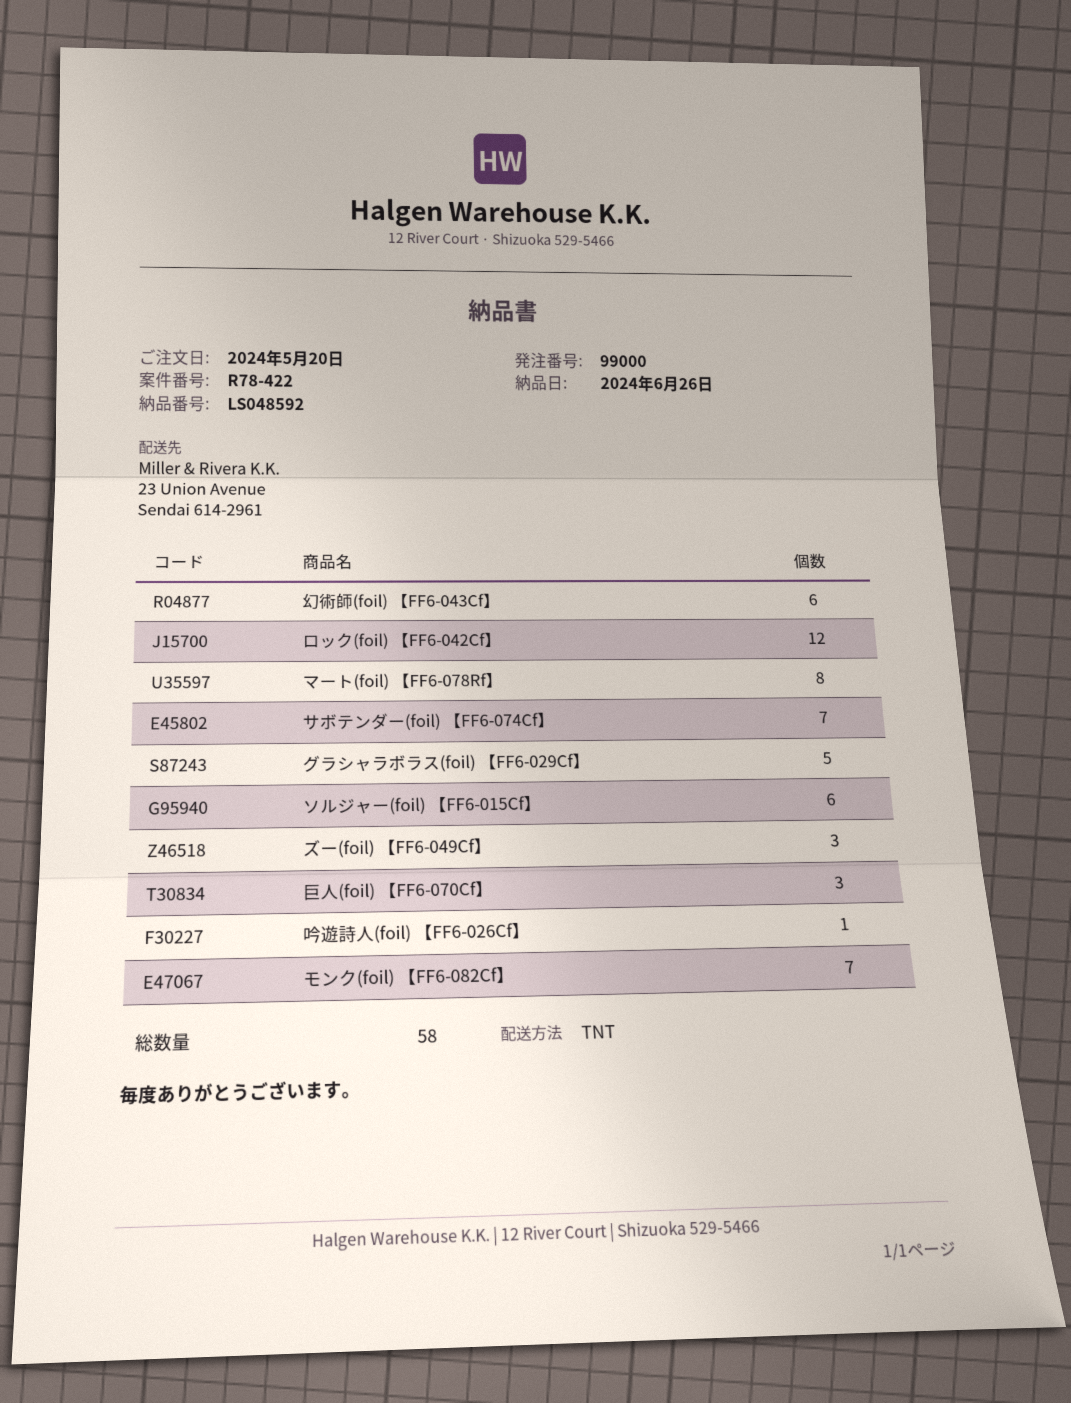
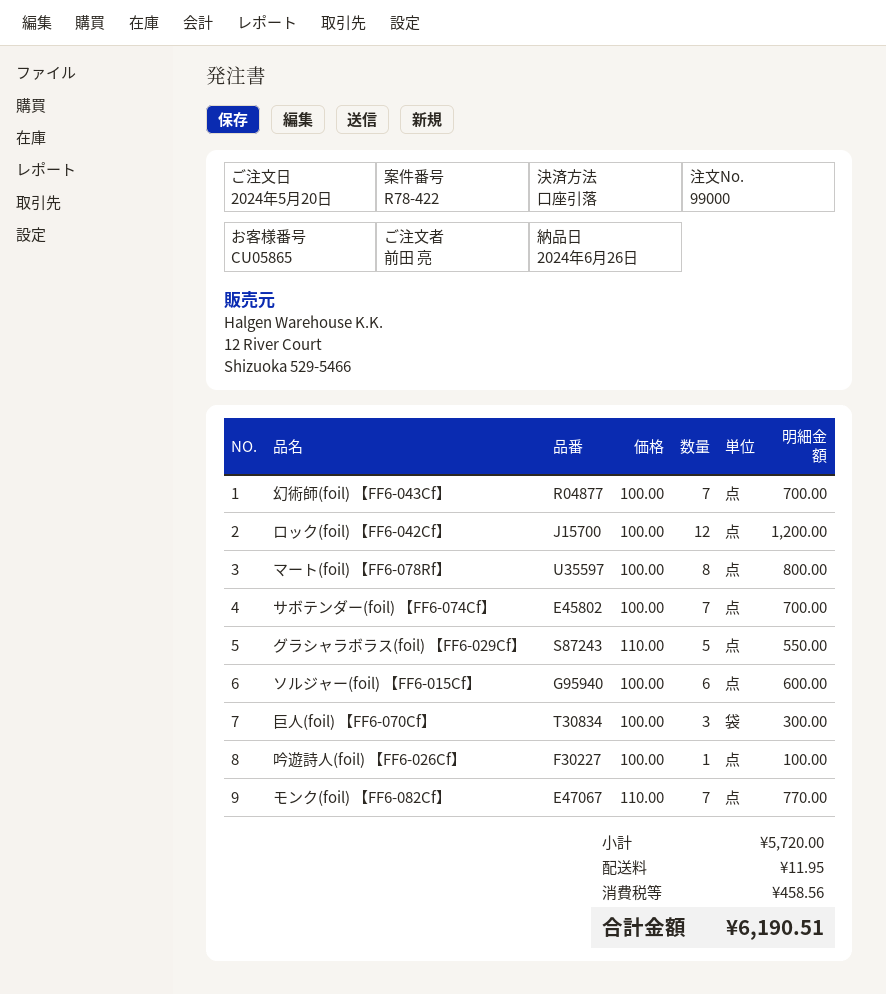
幻術師(foil) 【FF6-043Cf】: 6 -> 7
ズー(foil) 【FF6-049Cf】: 3 -> none

